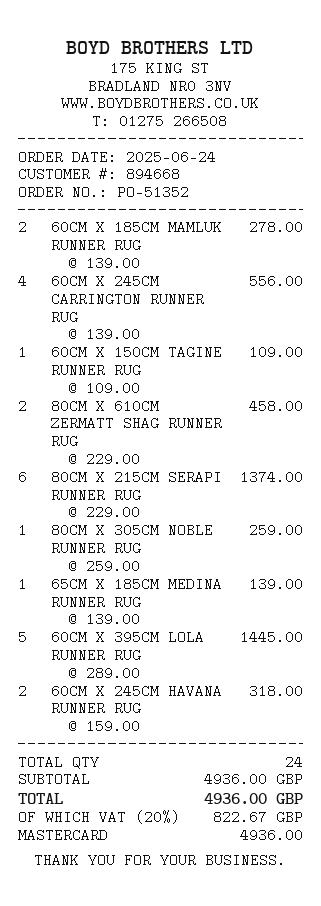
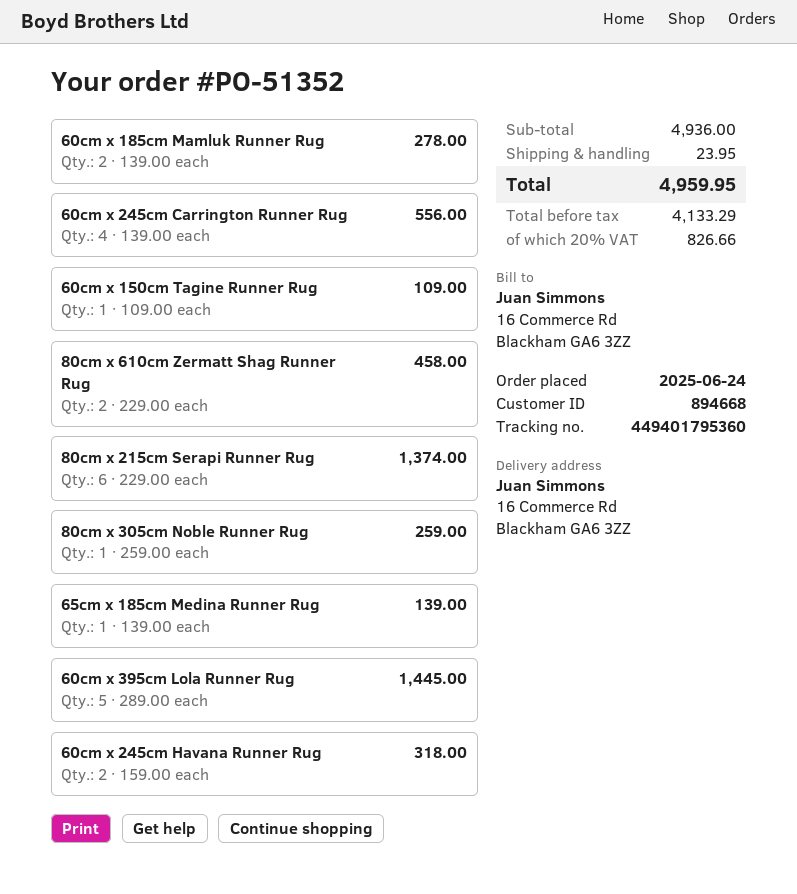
shipping: none -> 23.95
tax: 20% = 822.67 -> 20% = 826.66
total: 4936.00 -> 4959.95

